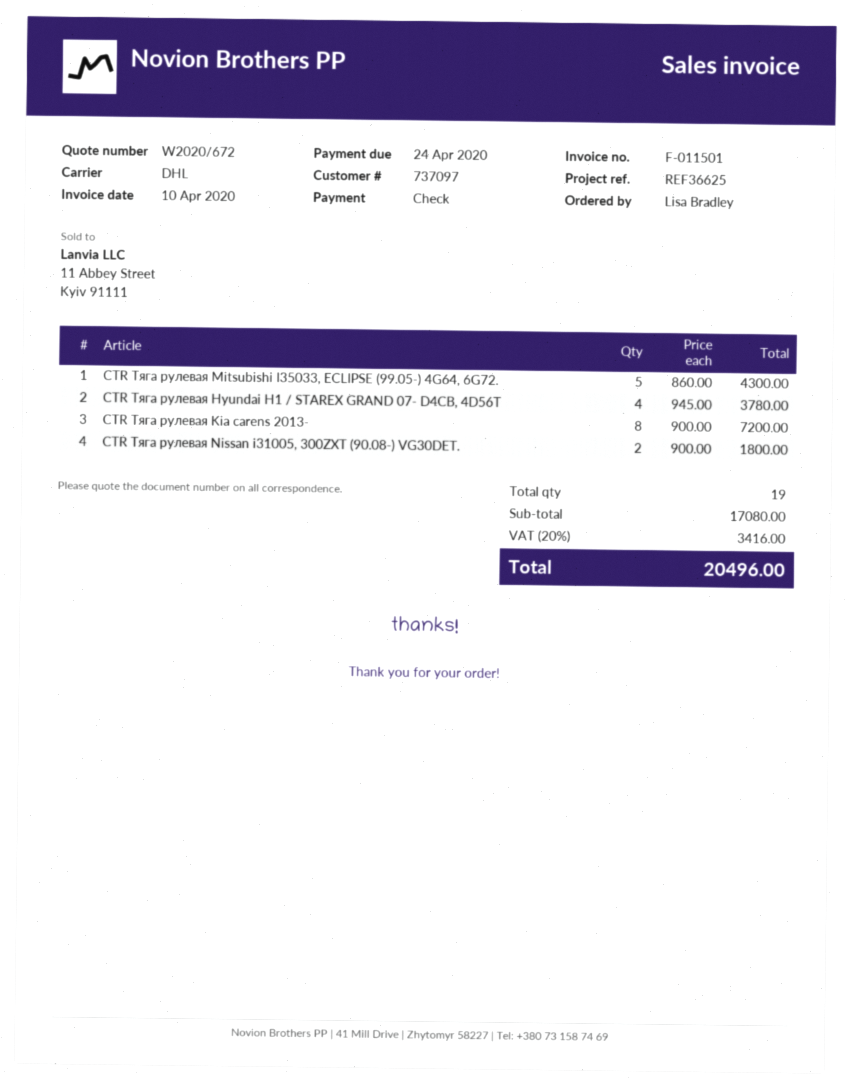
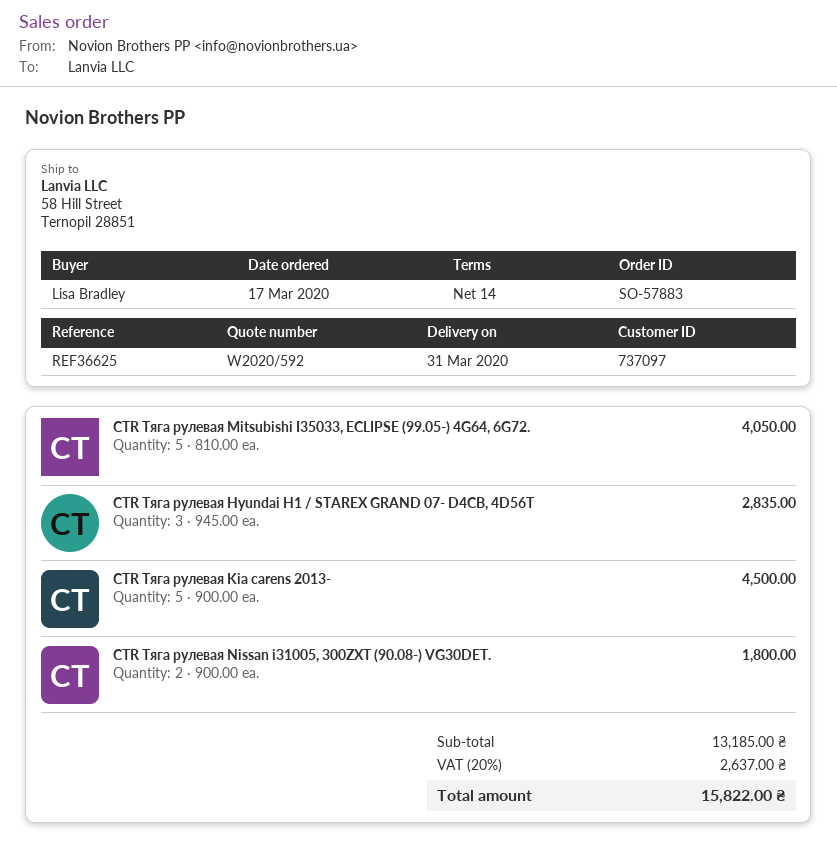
quote number: W2020/672 -> W2020/592
CTR Тяга рулевая Mitsubishi I35033, ECLIPSE (99.05-) 4G64, 6G72.: 5 x 860.00 = 4300.00 -> 5 x 810.00 = 4050.00
CTR Тяга рулевая Hyundai H1 / STAREX GRAND 07- D4CB, 4D56T: 4 x 945.00 = 3780.00 -> 3 x 945.00 = 2835.00
CTR Тяга рулевая Kia carens 2013-: 8 x 900.00 = 7200.00 -> 5 x 900.00 = 4500.00
subtotal: 17080.00 -> 13185.00
tax: 20% = 3416.00 -> 20% = 2637.00
total: 20496.00 -> 15822.00

